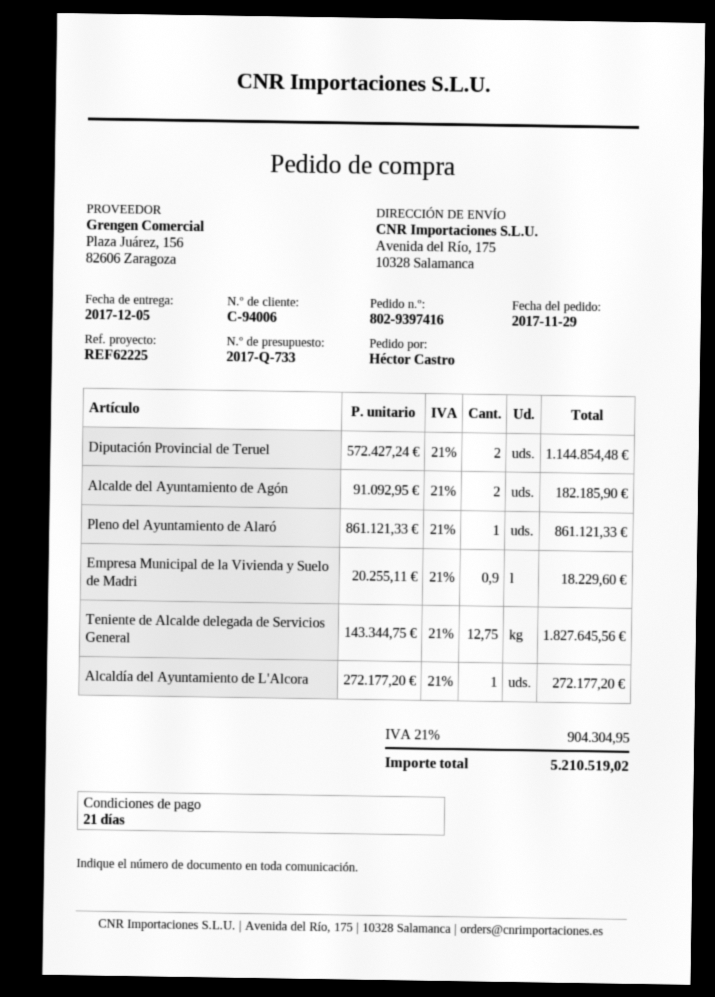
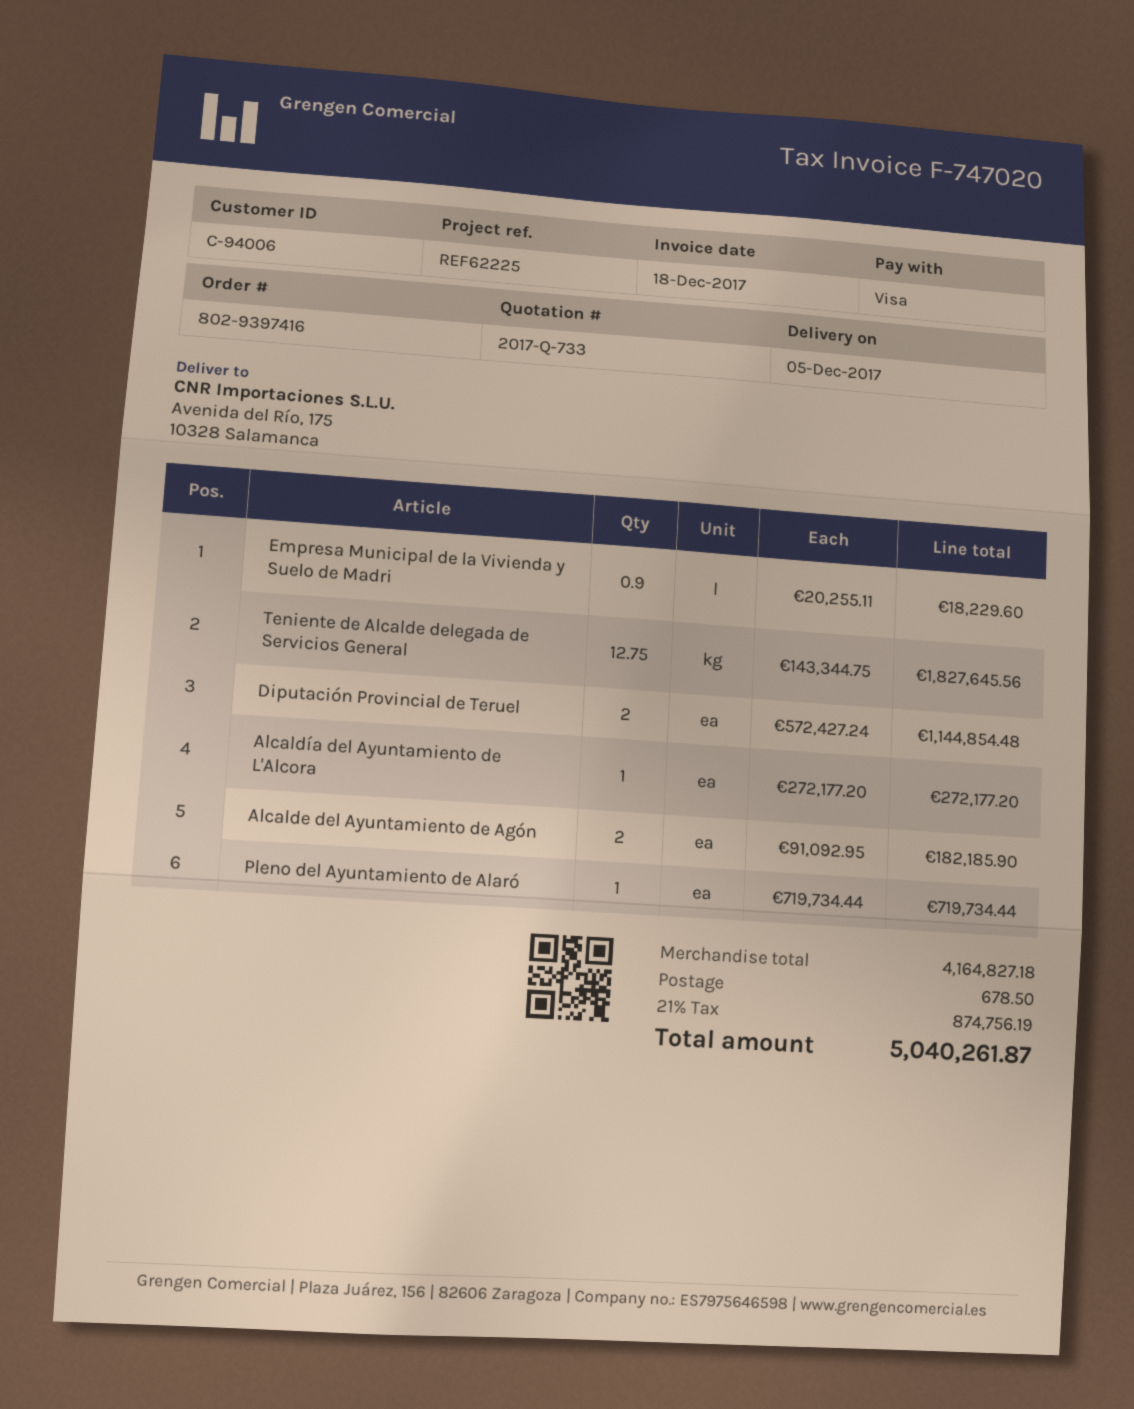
Pleno del Ayuntamiento de Alaró: 1 x 861121.33 = 861121.33 -> 1 x 719734.44 = 719734.44
shipping: none -> 678.50
tax: 21% = 904304.95 -> 21% = 874756.19
total: 5210519.02 -> 5040261.87

